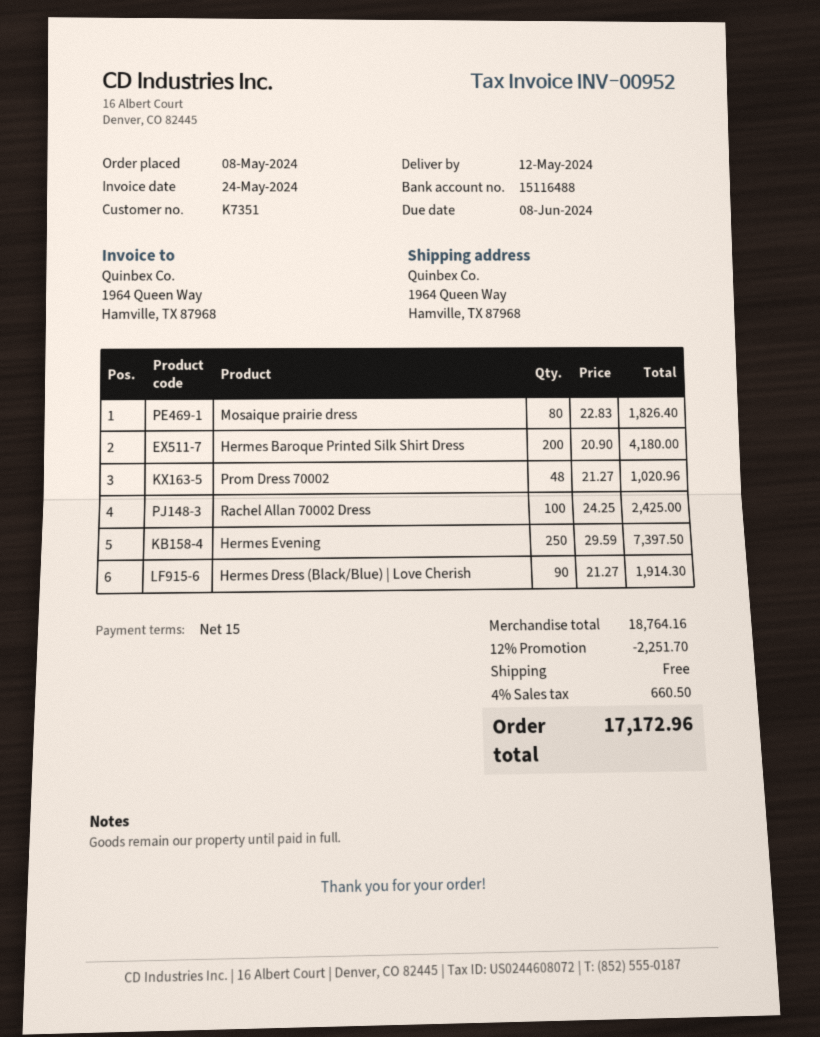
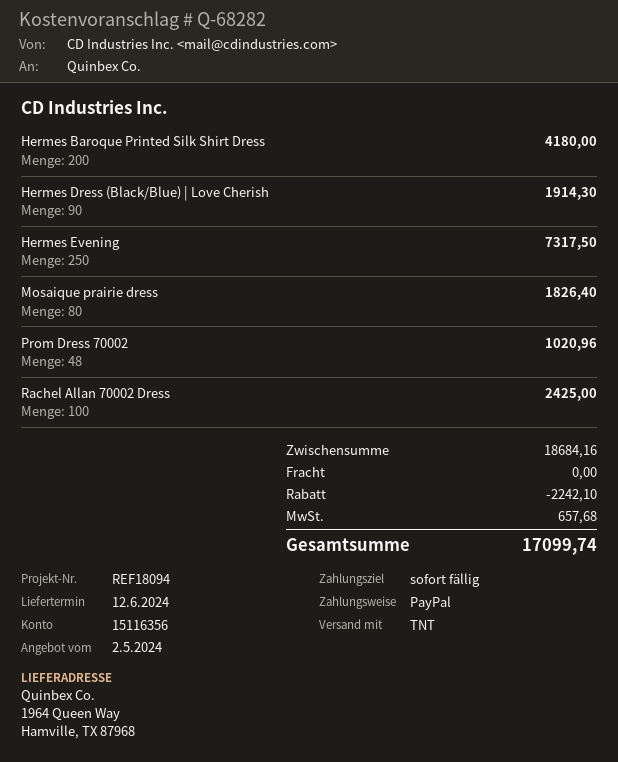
delivery date: 2024-05-12 -> 2024-06-12
payment terms: 15 days -> on receipt
bank account: 15116488 -> 15116356
Hermes Evening: 250 for 7397.50 -> 250 for 7317.50
subtotal: 18764.16 -> 18684.16
discount: 2251.70 -> 2242.10
tax: 660.50 -> 657.68
total: 17172.96 -> 17099.74

